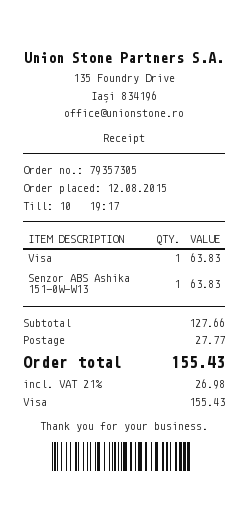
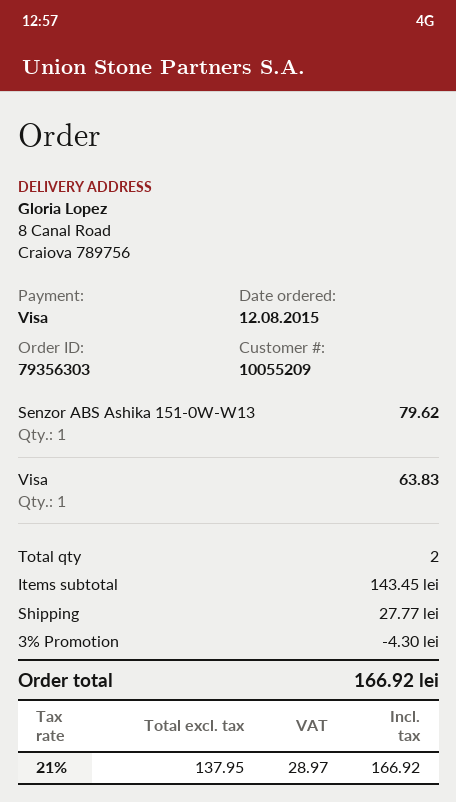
order number: 79357305 -> 79356303
Senzor ABS Ashika 151-0W-W13: 1 for 63.83 -> 1 for 79.62
subtotal: 127.66 -> 143.45
discount: none -> 3% = 4.30
tax: 21% = 26.98 -> 21% = 28.97
total: 155.43 -> 166.92

